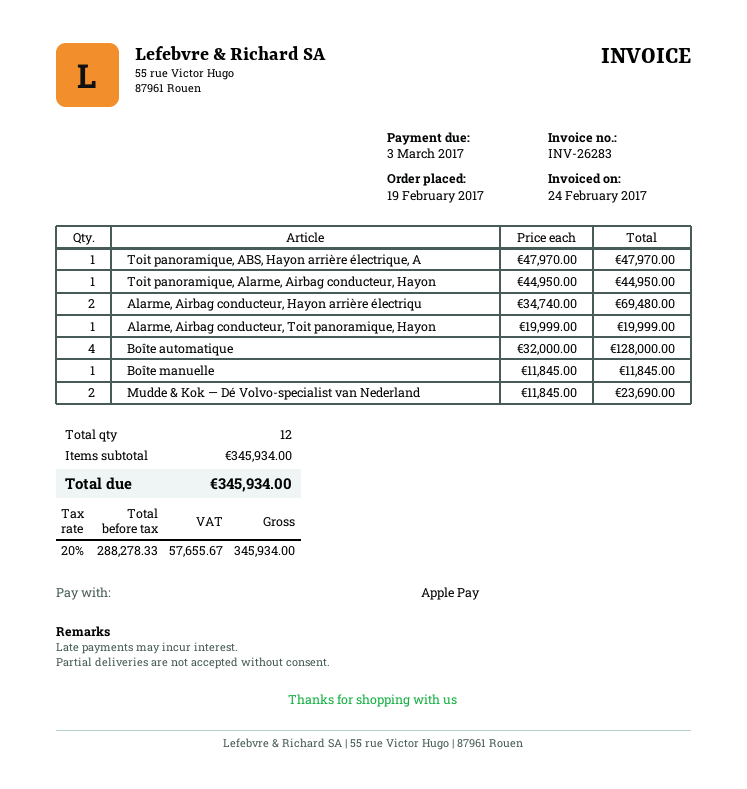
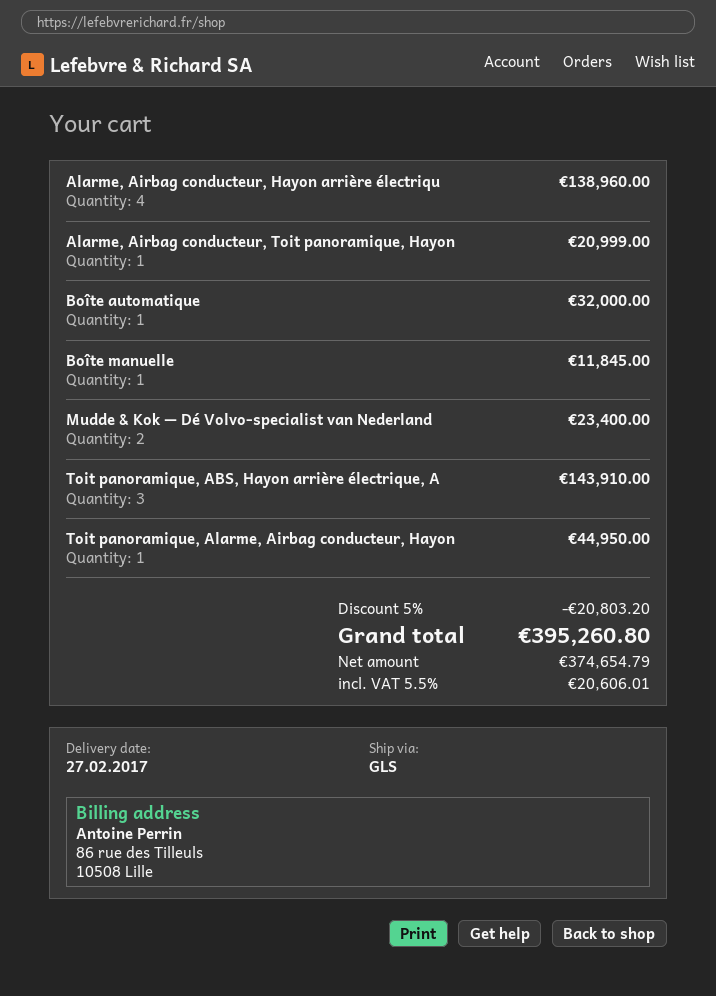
Toit panoramique, ABS, Hayon arrière électrique, A: 1 for 47970.00 -> 3 for 143910.00
Alarme, Airbag conducteur, Hayon arrière électriqu: 2 for 69480.00 -> 4 for 138960.00
Alarme, Airbag conducteur, Toit panoramique, Hayon: 1 for 19999.00 -> 1 for 20999.00
Boîte automatique: 4 for 128000.00 -> 1 for 32000.00
Mudde & Kok — Dé Volvo-specialist van Nederland: 2 for 23690.00 -> 2 for 23400.00
discount: none -> 5% = 20803.20
net: 288278.33 -> 374654.79
tax: 20% = 57655.67 -> 5.5% = 20606.01
total: 345934.00 -> 395260.80

